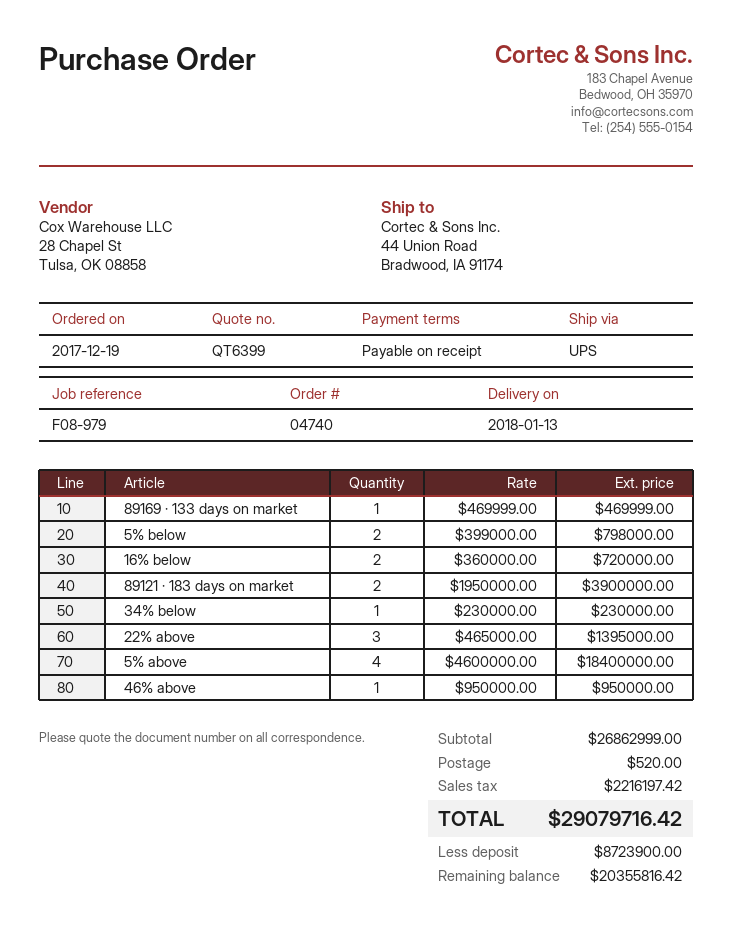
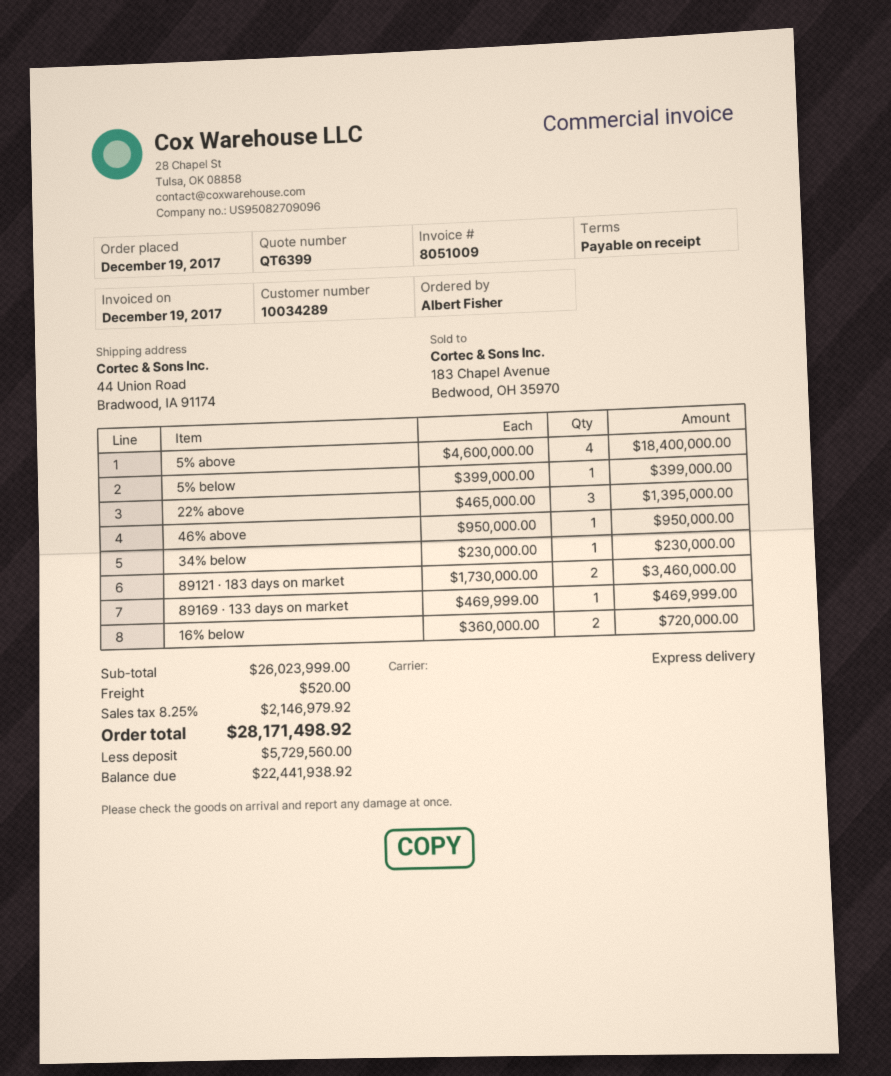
shipping method: UPS -> express
5% below: 2 x 399000.00 = 798000.00 -> 1 x 399000.00 = 399000.00
89121 · 183 days on market: 2 x 1950000.00 = 3900000.00 -> 2 x 1730000.00 = 3460000.00
subtotal: 26862999.00 -> 26023999.00
tax: 2216197.42 -> 2146979.92
total: 29079716.42 -> 28171498.92
deposit: 8723900.00 -> 5729560.00
balance: 20355816.42 -> 22441938.92

